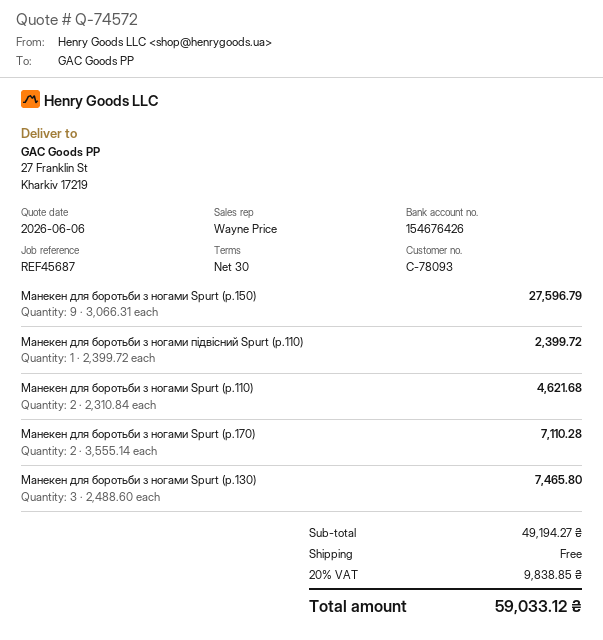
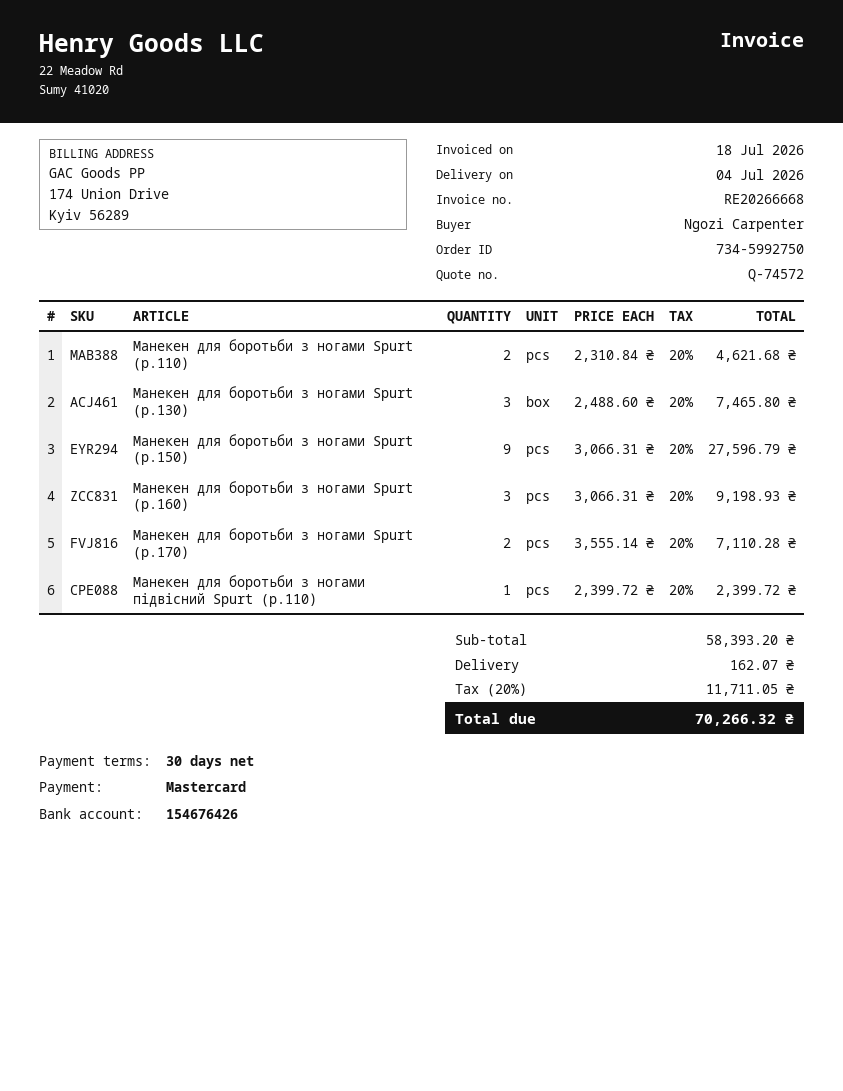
Манекен для боротьби з ногами Spurt (р.160): none -> 3 x 3066.31 = 9198.93
subtotal: 49194.27 -> 58393.20
shipping: 0.00 -> 162.07
tax: 20% = 9838.85 -> 20% = 11711.05
total: 59033.12 -> 70266.32

